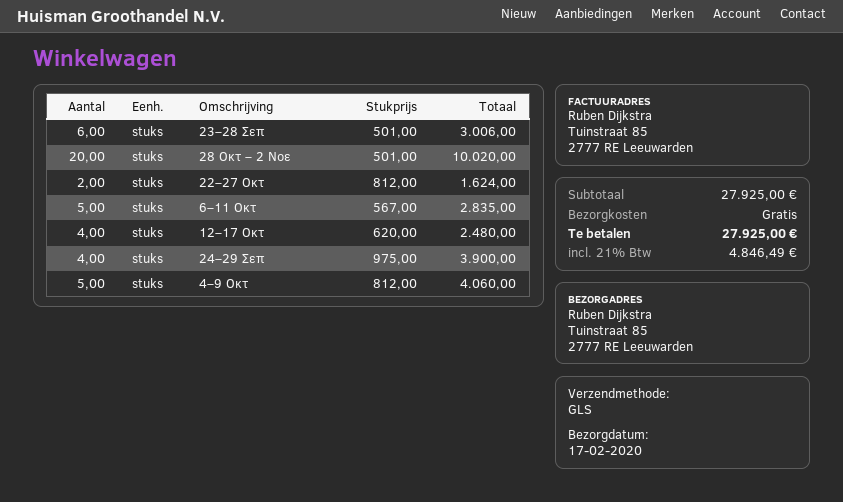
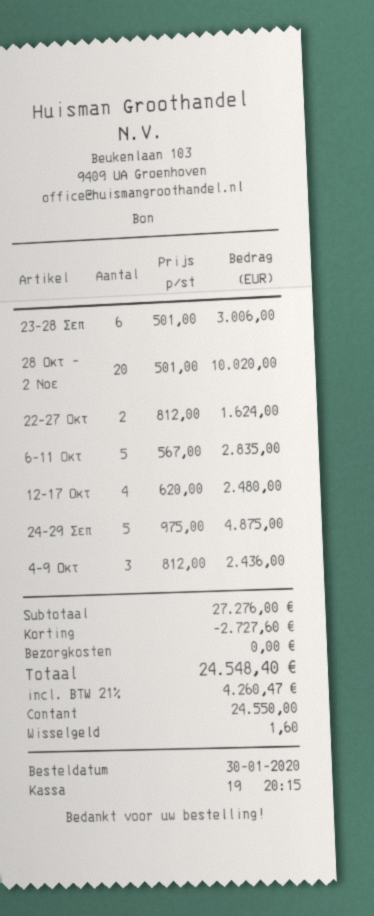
24–29 Σεπ: 4 x 975.00 = 3900.00 -> 5 x 975.00 = 4875.00
4–9 Οκτ: 5 x 812.00 = 4060.00 -> 3 x 812.00 = 2436.00
subtotal: 27925.00 -> 27276.00
discount: none -> 2727.60
tax: 21% = 4846.49 -> 21% = 4260.47
total: 27925.00 -> 24548.40

